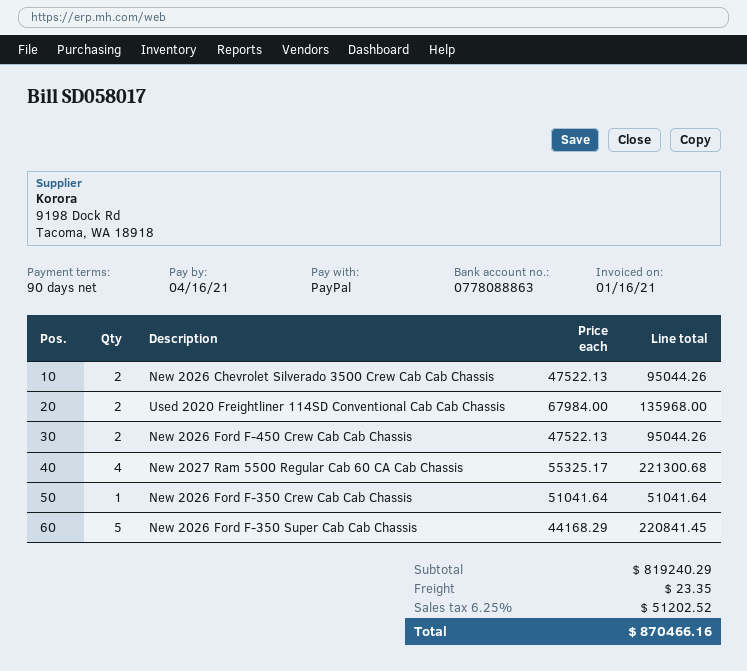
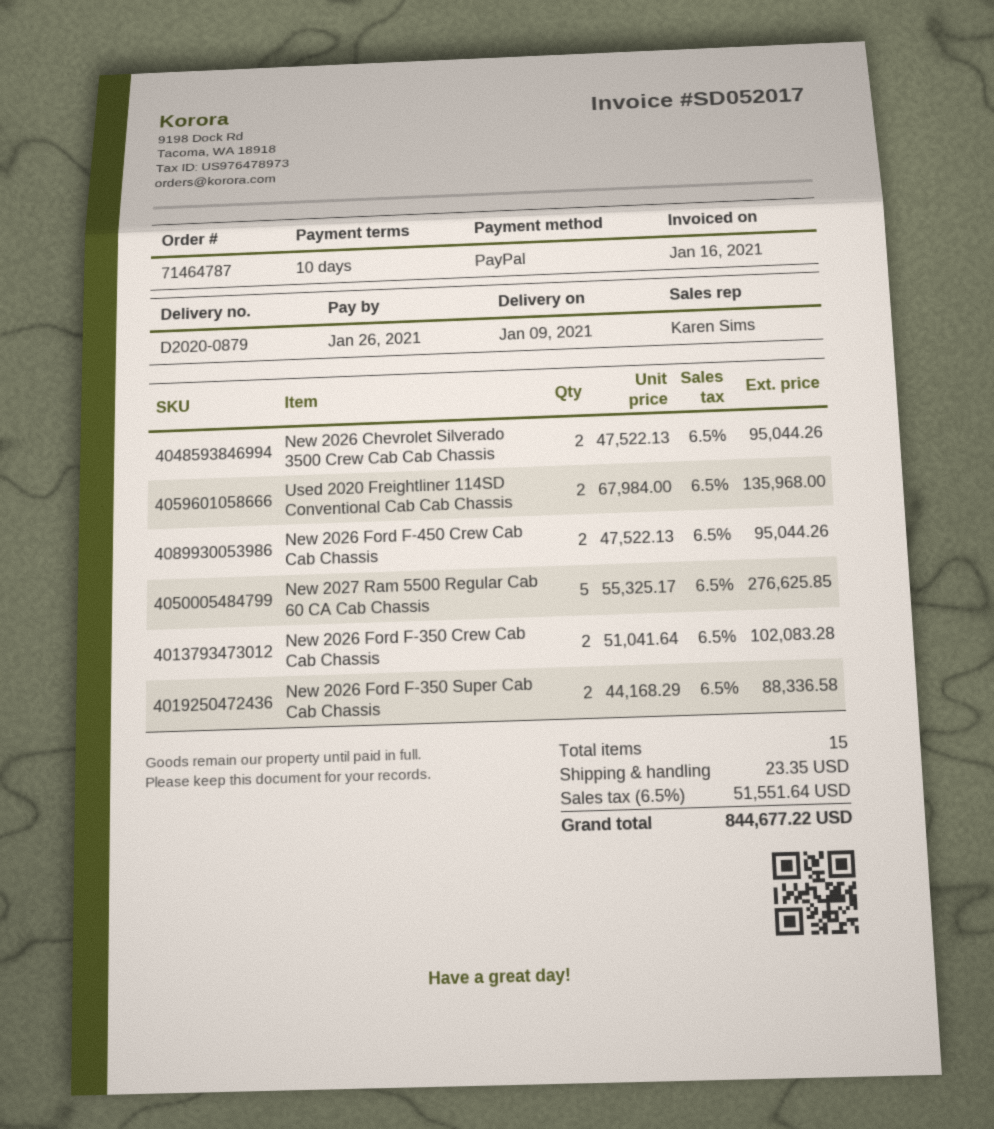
invoice number: SD058017 -> SD052017
payment terms: 90 days -> 10 days
due date: 2021-04-16 -> 2021-01-26
New 2027 Ram 5500 Regular Cab 60 CA Cab Chassis: 4 x 55325.17 = 221300.68 -> 5 x 55325.17 = 276625.85
New 2026 Ford F-350 Crew Cab Cab Chassis: 1 x 51041.64 = 51041.64 -> 2 x 51041.64 = 102083.28
New 2026 Ford F-350 Super Cab Cab Chassis: 5 x 44168.29 = 220841.45 -> 2 x 44168.29 = 88336.58
tax: 6.25% = 51202.52 -> 6.5% = 51551.64
total: 870466.16 -> 844677.22

